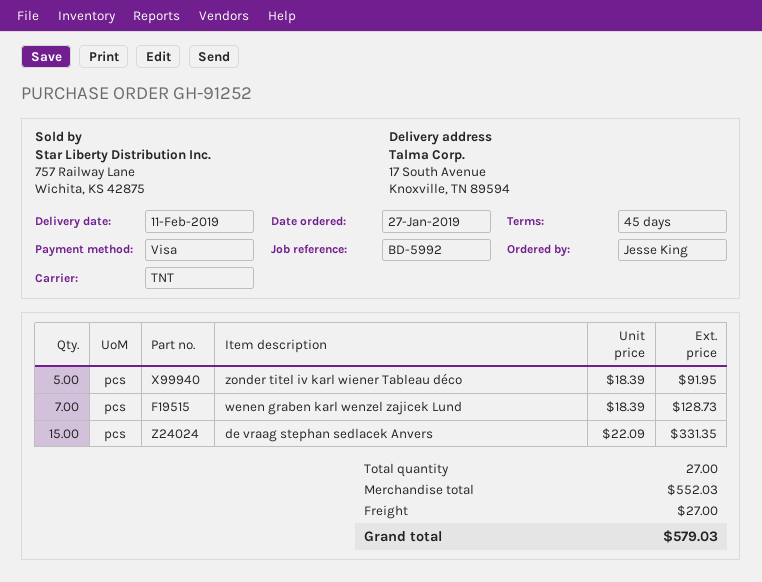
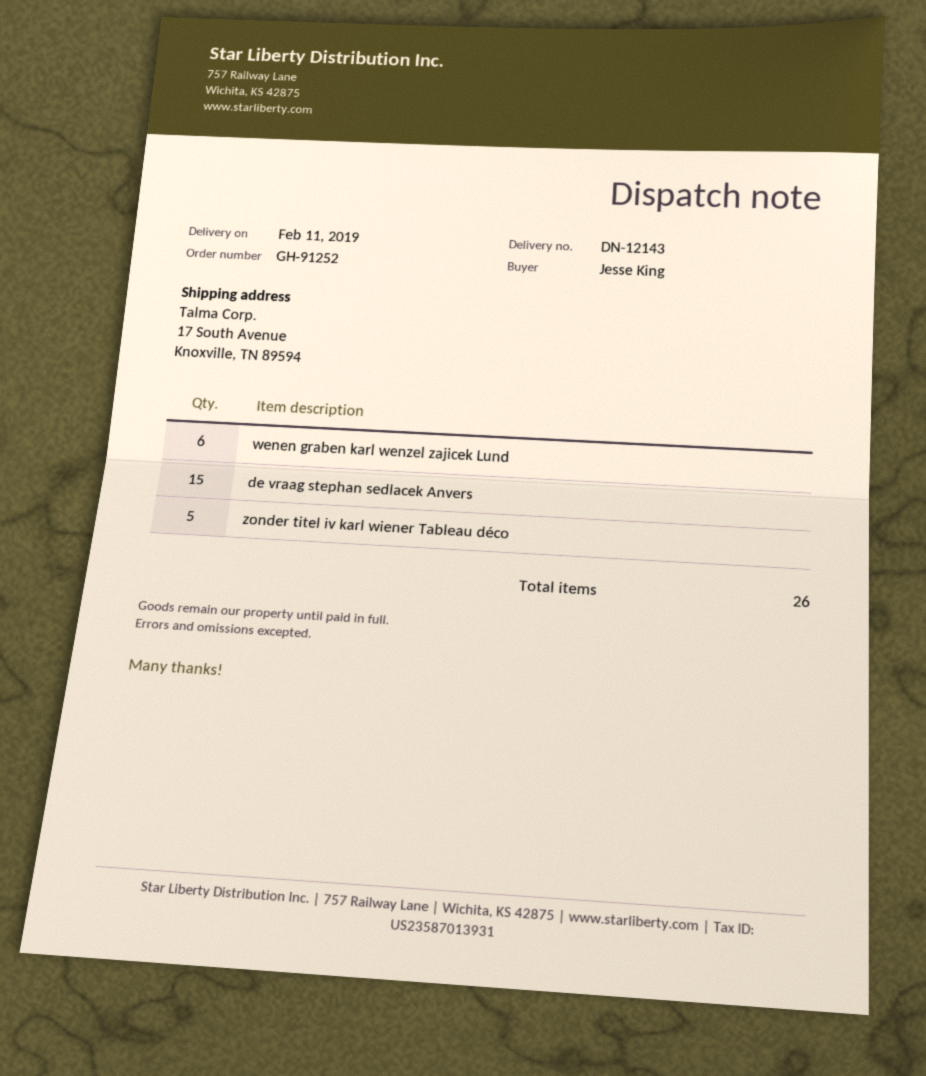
wenen graben karl wenzel zajicek Lund: 7 -> 6
total quantity: 27 -> 26

